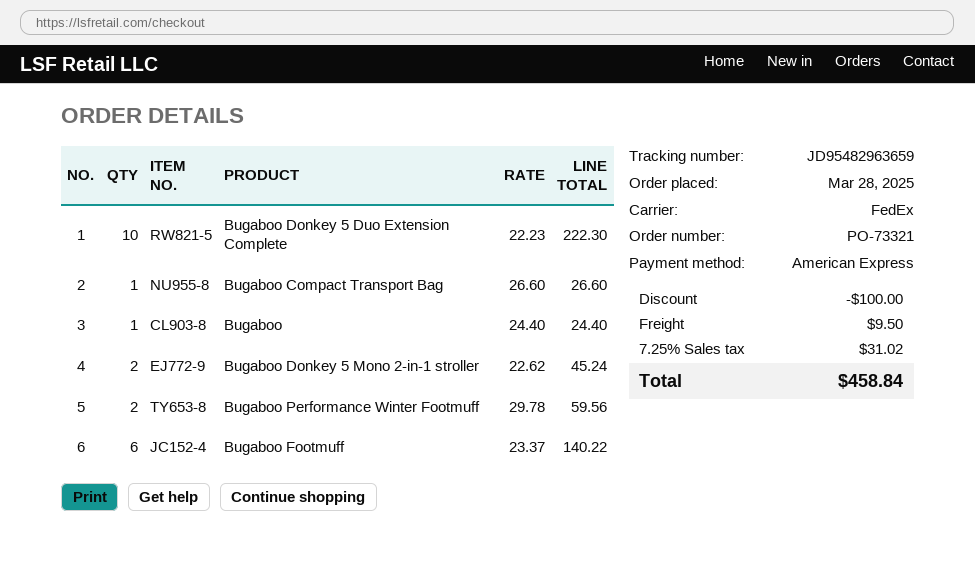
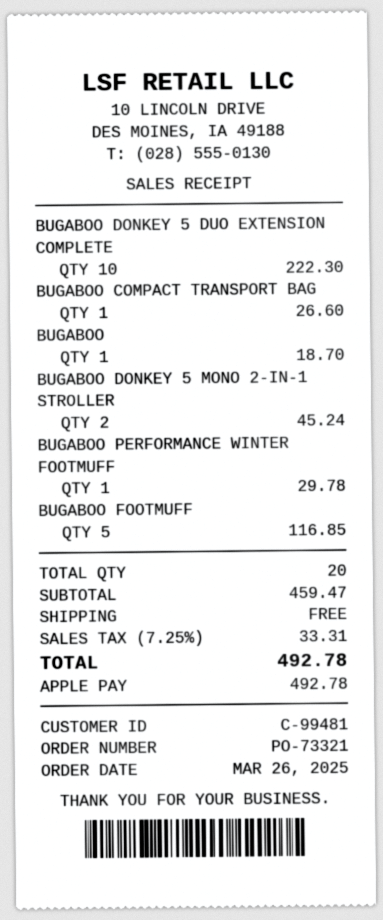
order date: 2025-03-28 -> 2025-03-26
payment method: American Express -> Apple Pay
Bugaboo: 1 for 24.40 -> 1 for 18.70
Bugaboo Performance Winter Footmuff: 2 for 59.56 -> 1 for 29.78
Bugaboo Footmuff: 6 for 140.22 -> 5 for 116.85
discount: 100.00 -> none
shipping: 9.50 -> 0.00
tax: 7.25% = 31.02 -> 7.25% = 33.31
total: 458.84 -> 492.78

